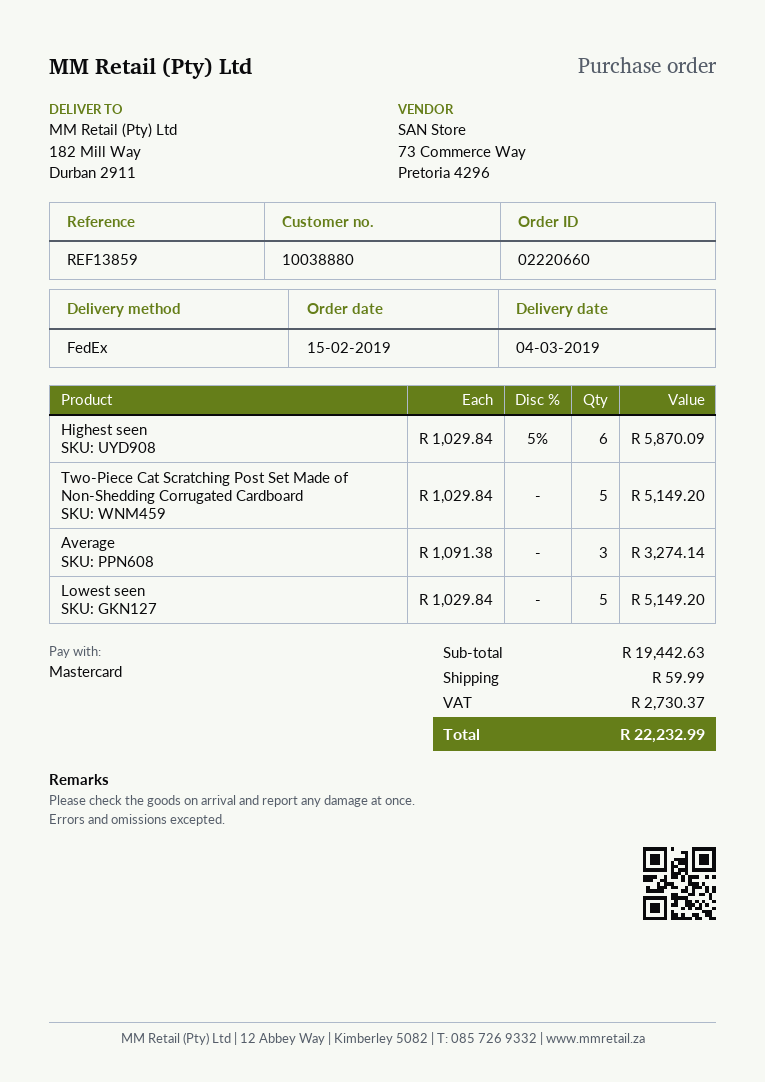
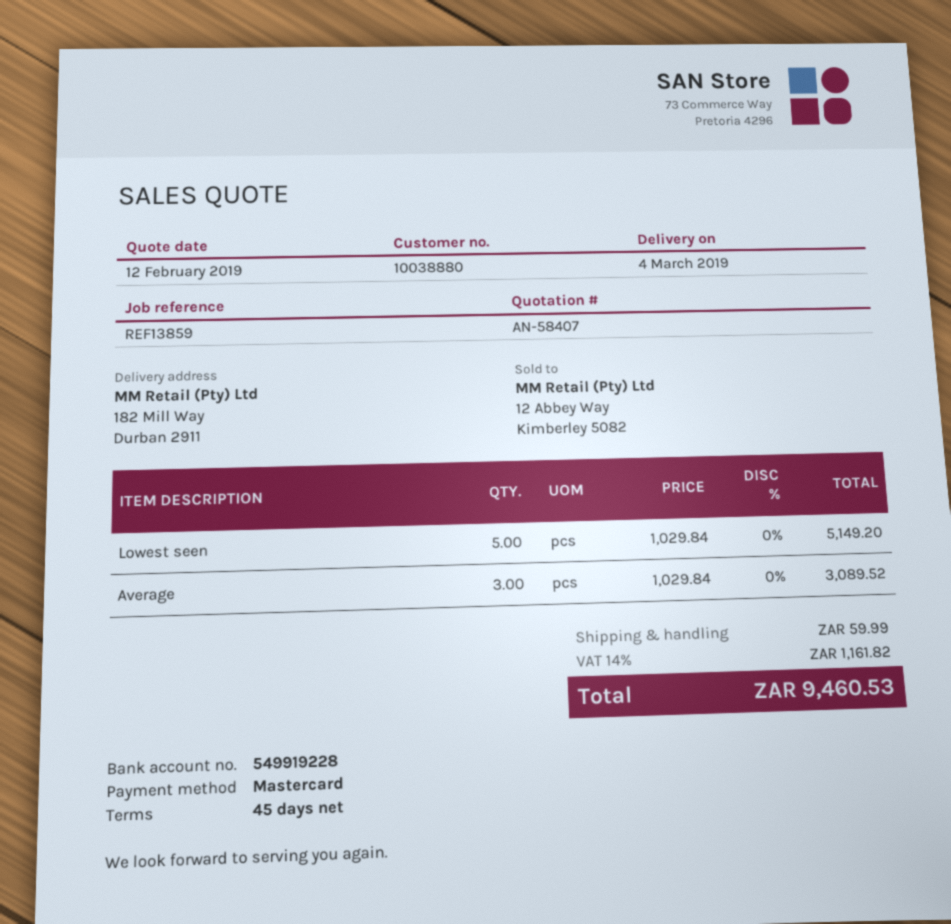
Highest seen: 6 x 1029.84 - 5% = 5870.09 -> none
Two-Piece Cat Scratching Post Set Made of Non-Shedding Corrugated Cardboard: 5 x 1029.84 = 5149.20 -> none
Average: 3 x 1091.38 = 3274.14 -> 3 x 1029.84 = 3089.52
tax: 2730.37 -> 1161.82
total: 22232.99 -> 9460.53

